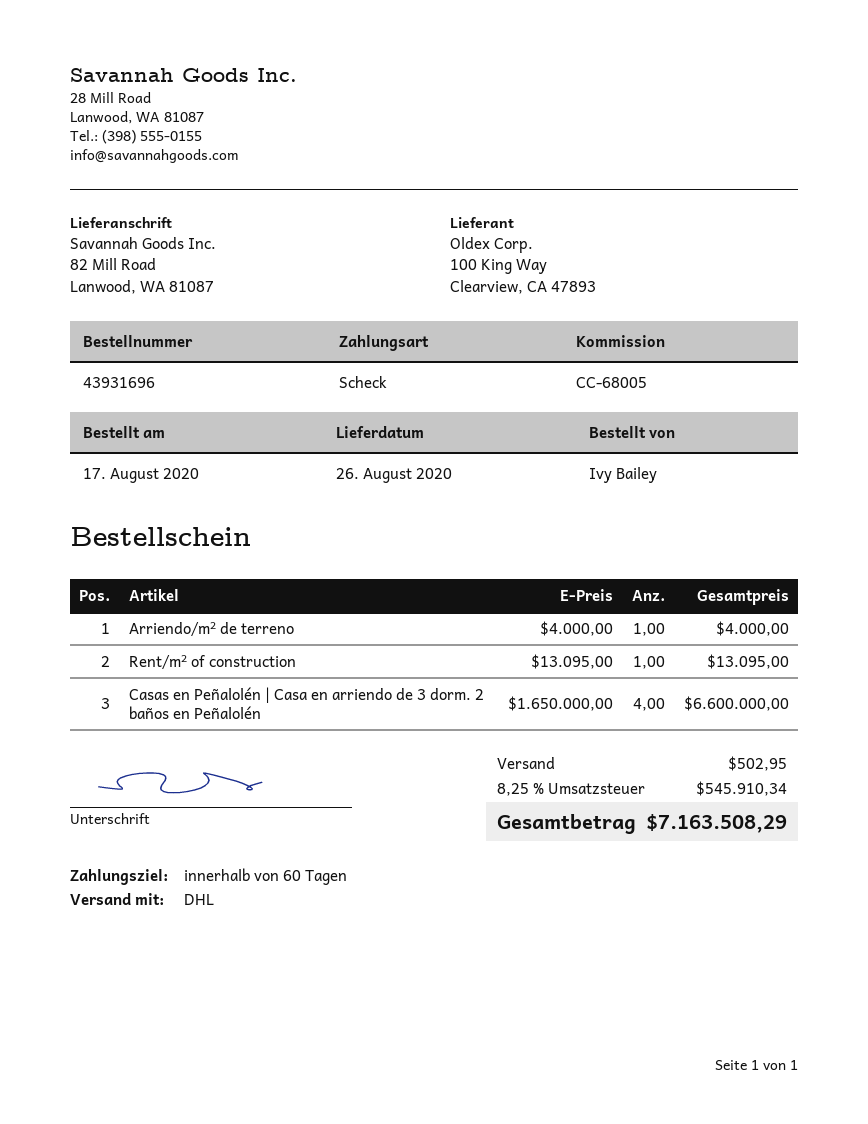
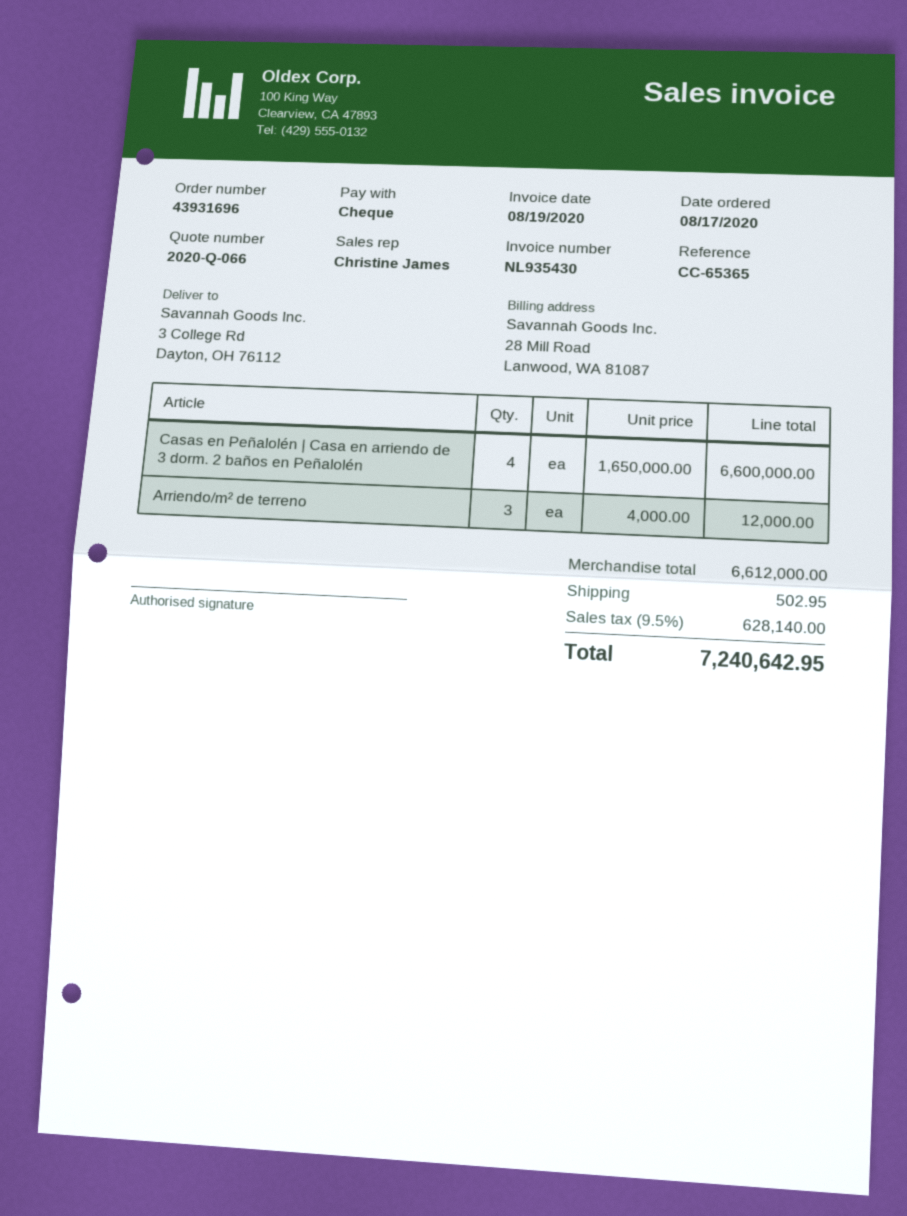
reference: CC-68005 -> CC-65365
ship to: 82 Mill Road, Lanwood, WA 81087 -> 3 College Rd, Dayton, OH 76112
Arriendo/m² de terreno: 1 x 4000.00 = 4000.00 -> 3 x 4000.00 = 12000.00
Rent/m² of construction: 1 x 13095.00 = 13095.00 -> none
tax: 8.25% = 545910.34 -> 9.5% = 628140.00
total: 7163508.29 -> 7240642.95

